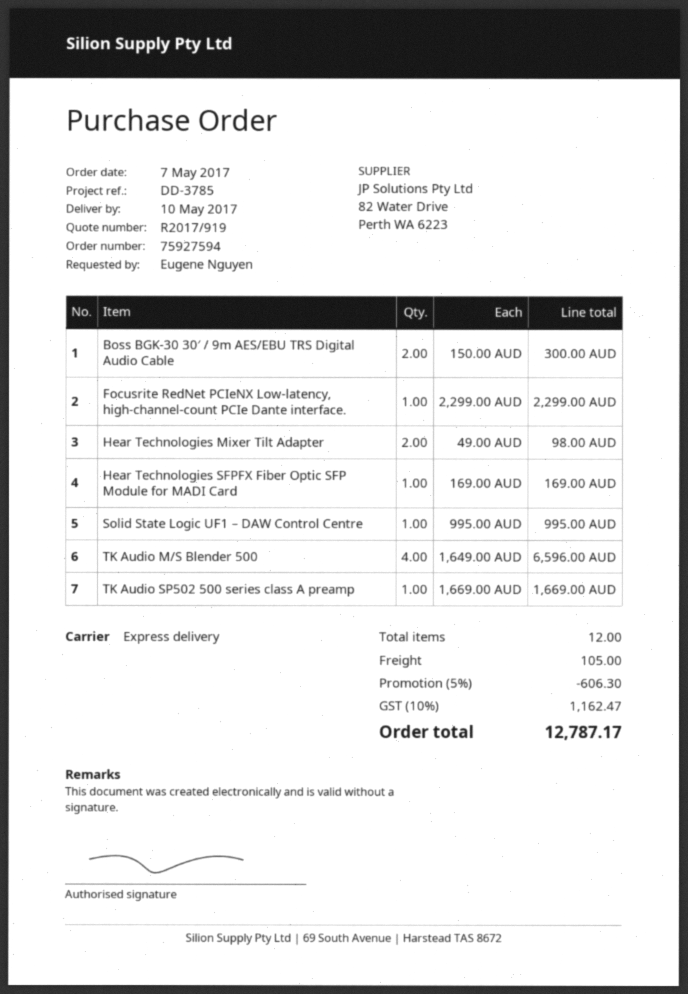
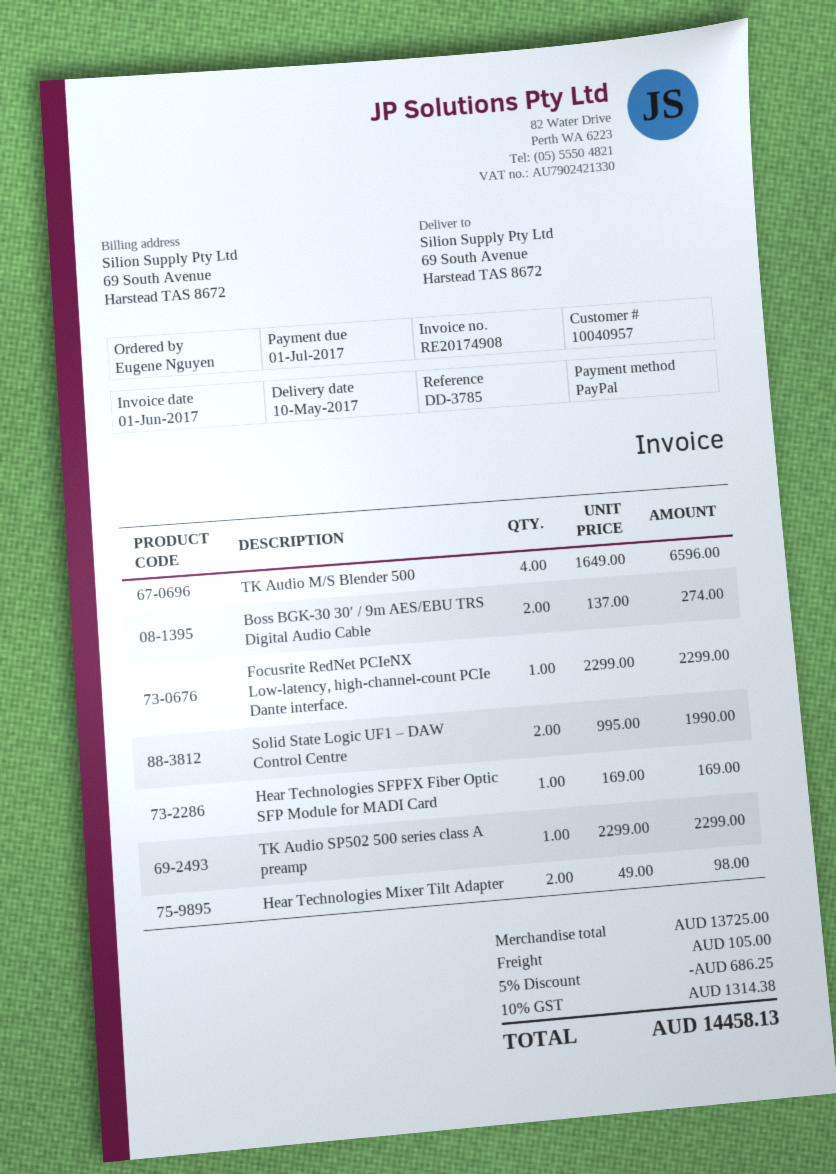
Boss BGK-30 30′ / 9m AES/EBU TRS Digital Audio Cable: 2 x 150.00 = 300.00 -> 2 x 137.00 = 274.00
Solid State Logic UF1 – DAW Control Centre: 1 x 995.00 = 995.00 -> 2 x 995.00 = 1990.00
TK Audio SP502 500 series class A preamp: 1 x 1669.00 = 1669.00 -> 1 x 2299.00 = 2299.00
discount: 5% = 606.30 -> 5% = 686.25
tax: 10% = 1162.47 -> 10% = 1314.38
total: 12787.17 -> 14458.13

